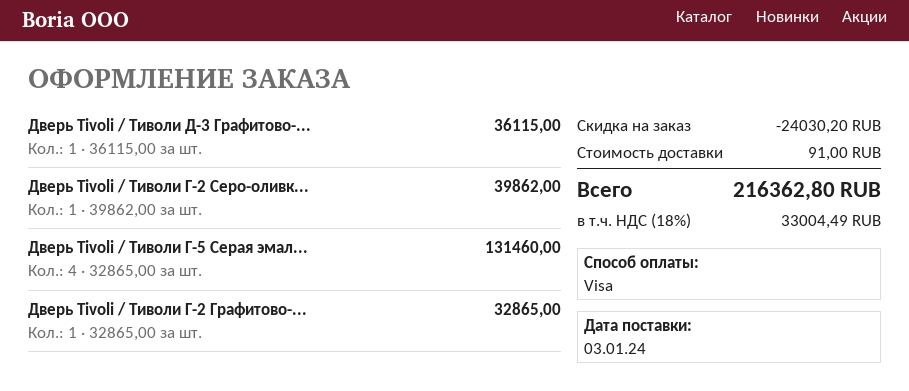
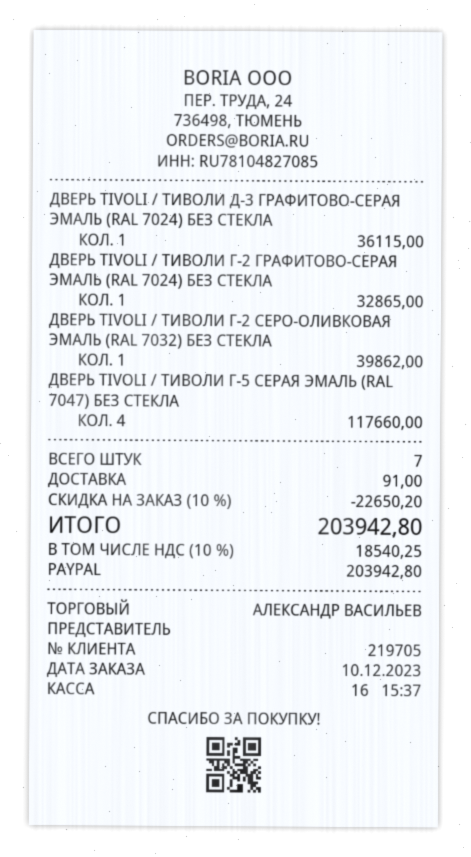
payment method: Visa -> PayPal
Дверь Tivoli / Тиволи Г-5 Серая эмал...: 4 for 131460.00 -> 4 for 117660.00
discount: 24030.20 -> 22650.20
tax: 18% = 33004.49 -> 10% = 18540.25
total: 216362.80 -> 203942.80

